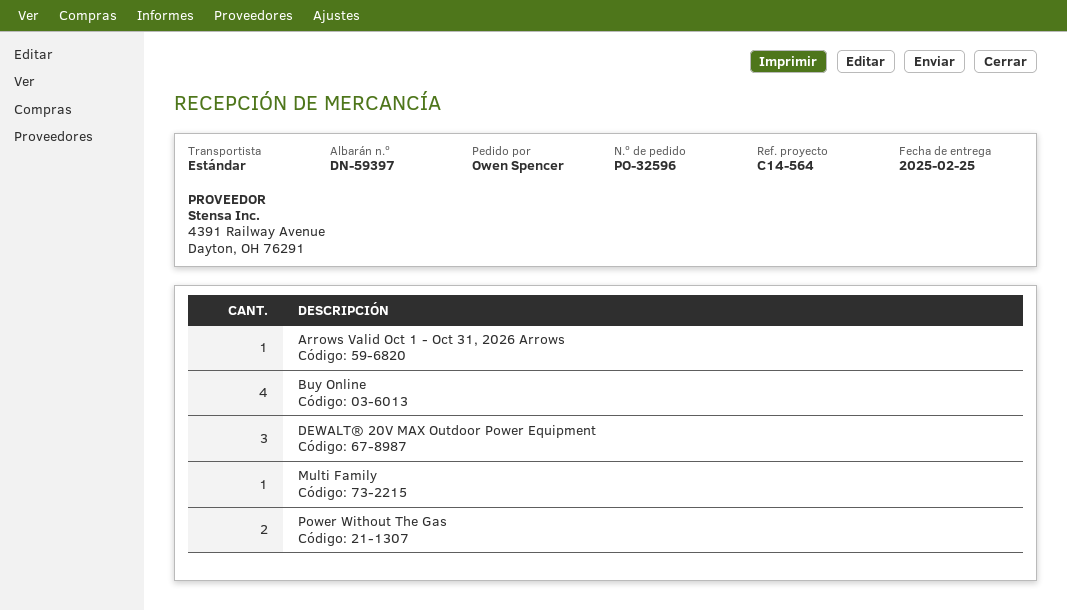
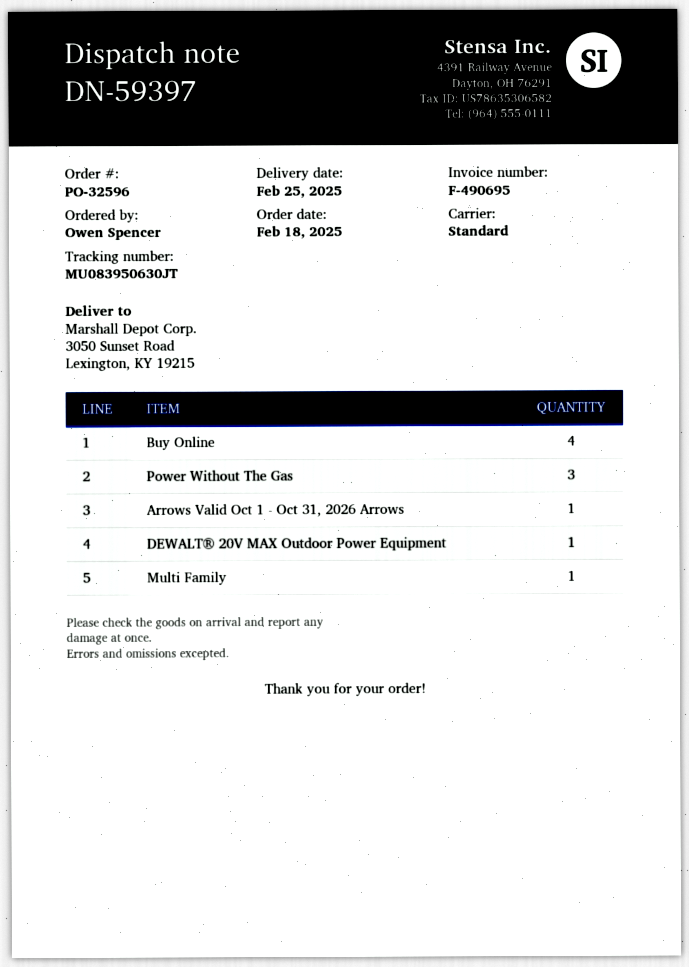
DEWALT® 20V MAX Outdoor Power Equipment: 3 -> 1
Power Without The Gas: 2 -> 3

